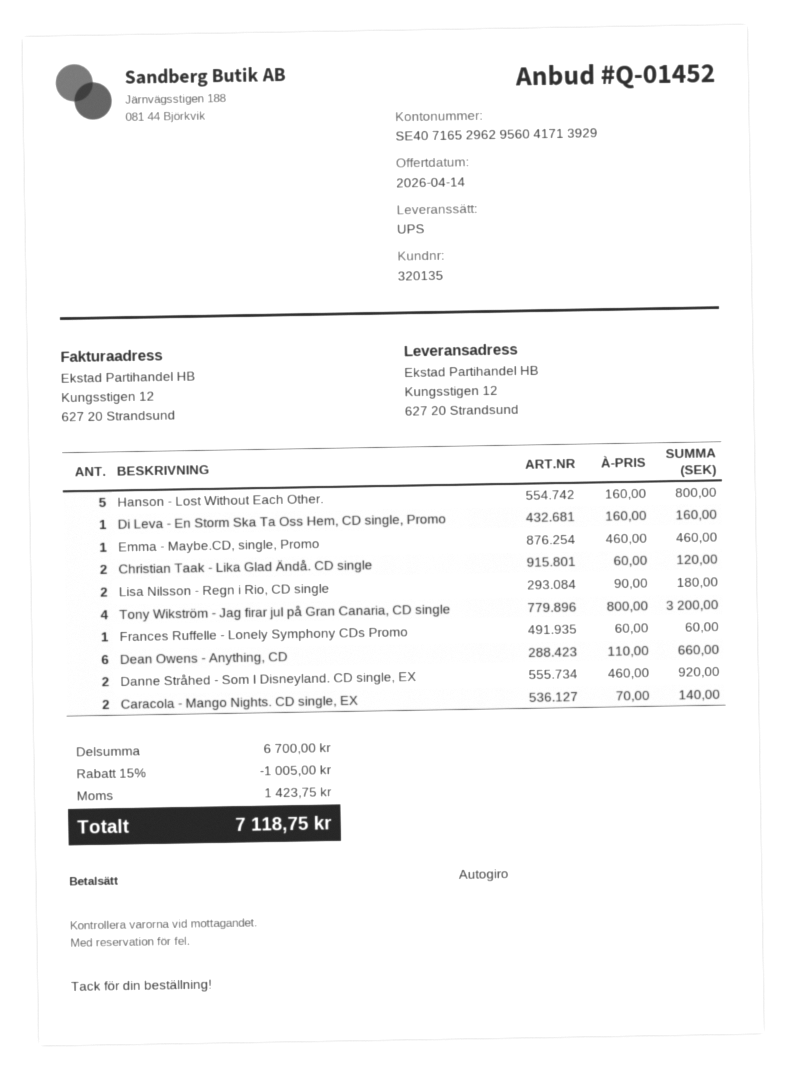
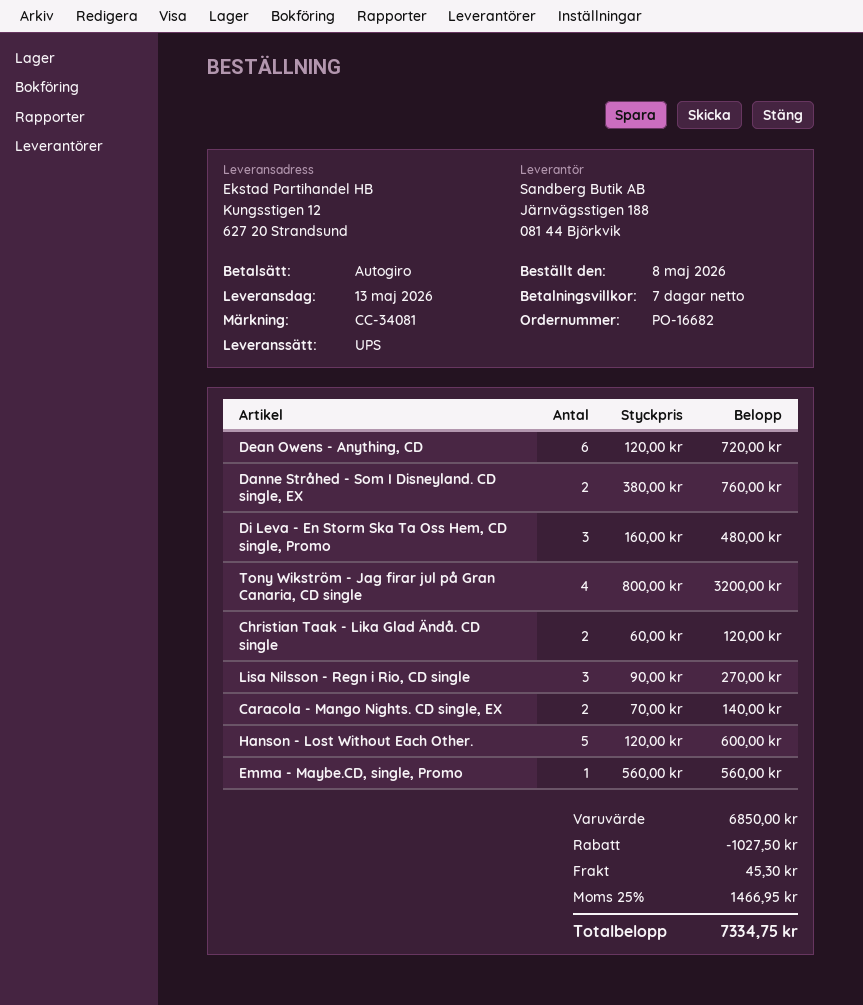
Hanson - Lost Without Each Other.: 5 x 160.00 = 800.00 -> 5 x 120.00 = 600.00
Di Leva - En Storm Ska Ta Oss Hem, CD single, Promo: 1 x 160.00 = 160.00 -> 3 x 160.00 = 480.00
Emma - Maybe.CD, single, Promo: 1 x 460.00 = 460.00 -> 1 x 560.00 = 560.00
Lisa Nilsson - Regn i Rio, CD single: 2 x 90.00 = 180.00 -> 3 x 90.00 = 270.00
Frances Ruffelle - Lonely Symphony CDs Promo: 1 x 60.00 = 60.00 -> none
Dean Owens - Anything, CD: 6 x 110.00 = 660.00 -> 6 x 120.00 = 720.00
Danne Stråhed - Som I Disneyland. CD single, EX: 2 x 460.00 = 920.00 -> 2 x 380.00 = 760.00
subtotal: 6700.00 -> 6850.00
discount: 1005.00 -> 1027.50
shipping: none -> 45.30
tax: 1423.75 -> 1466.95
total: 7118.75 -> 7334.75

